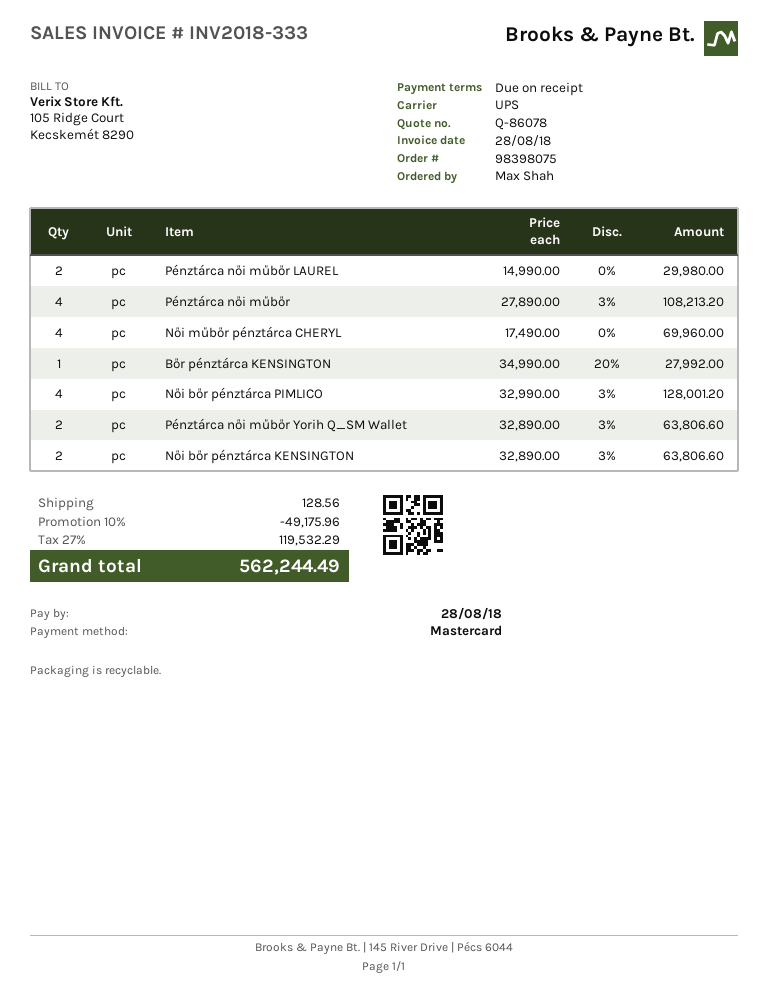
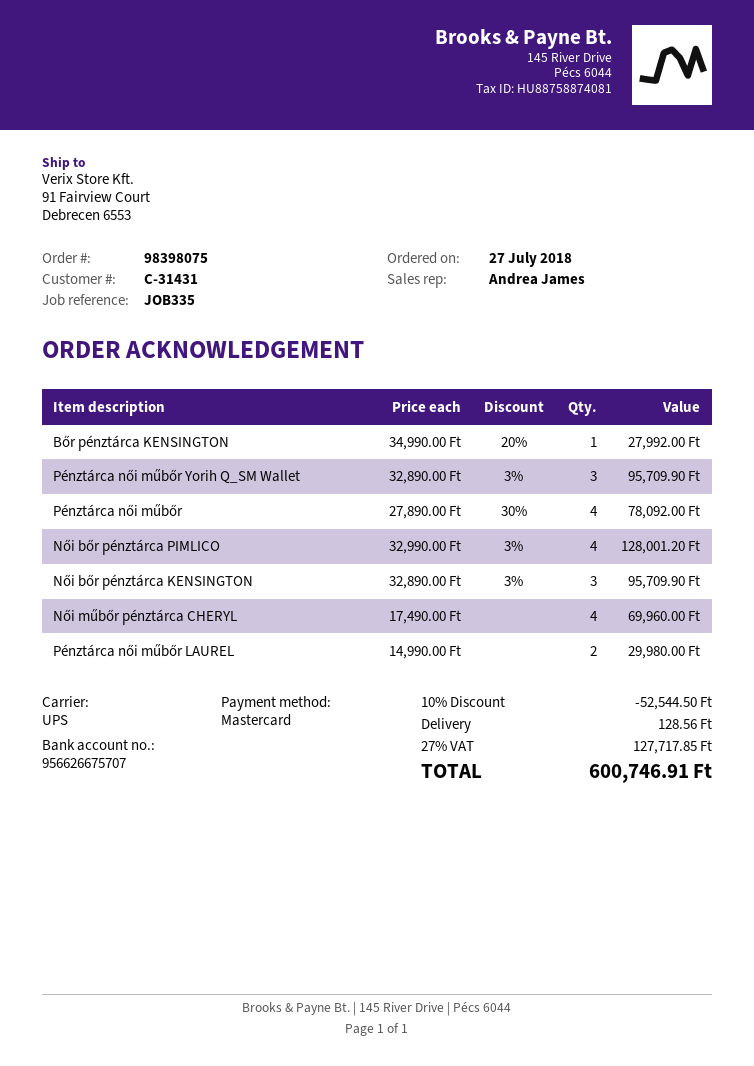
Pénztárca női műbőr: 4 x 27890.00 - 3% = 108213.20 -> 4 x 27890.00 - 30% = 78092.00
Pénztárca női műbőr Yorih Q_SM Wallet: 2 x 32890.00 - 3% = 63806.60 -> 3 x 32890.00 - 3% = 95709.90
Női bőr pénztárca KENSINGTON: 2 x 32890.00 - 3% = 63806.60 -> 3 x 32890.00 - 3% = 95709.90
discount: 10% = 49175.96 -> 10% = 52544.50
tax: 27% = 119532.29 -> 27% = 127717.85
total: 562244.49 -> 600746.91

